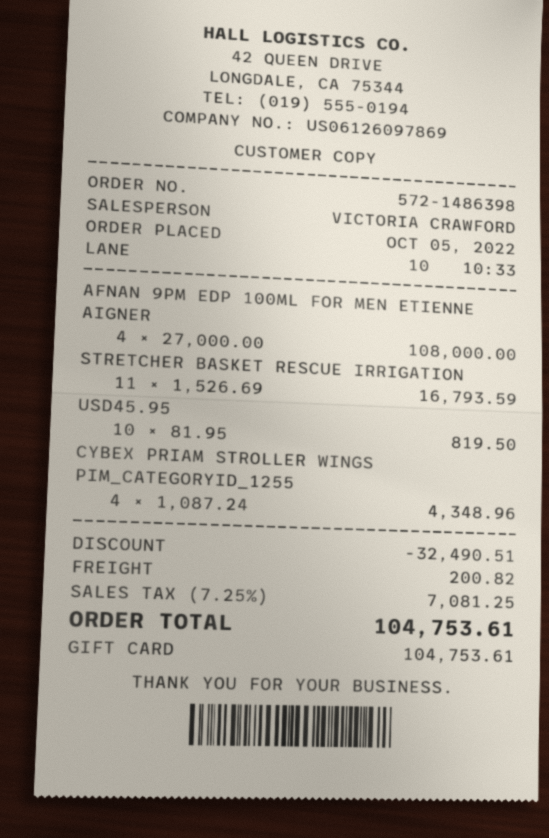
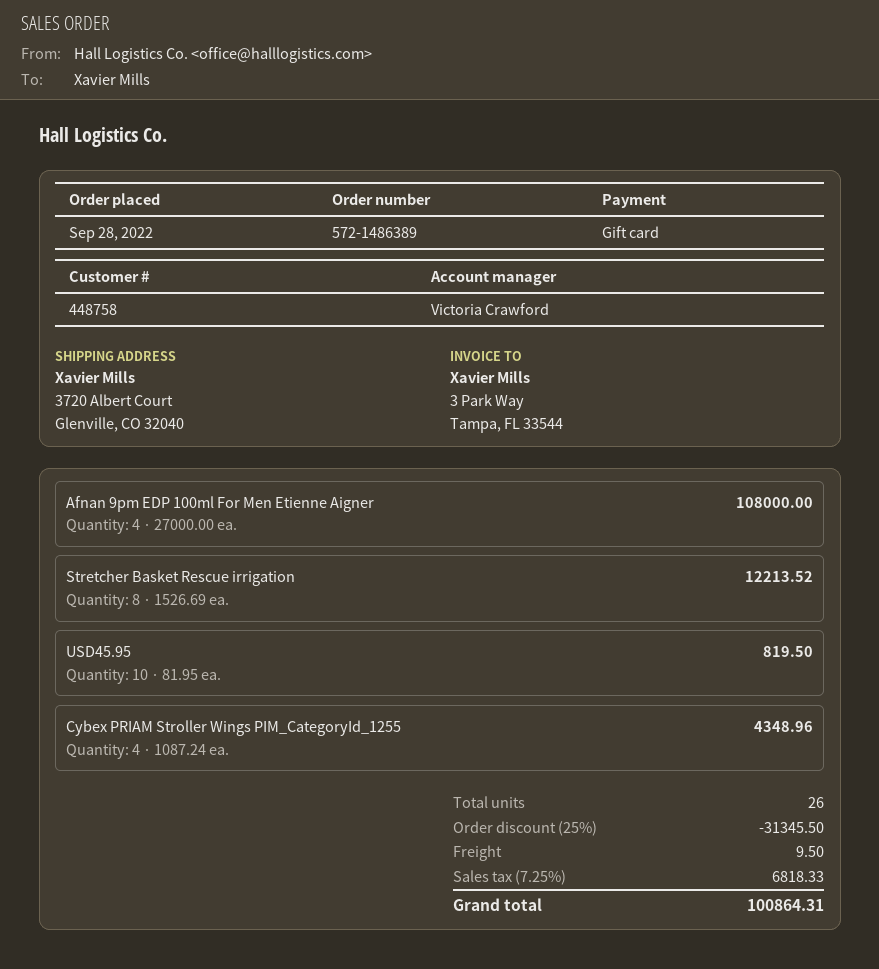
order number: 572-1486398 -> 572-1486389
order date: 2022-10-05 -> 2022-09-28
STRETCHER BASKET RESCUE IRRIGATION: 11 x 1526.69 = 16793.59 -> 8 x 1526.69 = 12213.52
discount: 32490.51 -> 31345.50
shipping: 200.82 -> 9.50
tax: 7.25% = 7081.25 -> 7.25% = 6818.33
total: 104753.61 -> 100864.31

